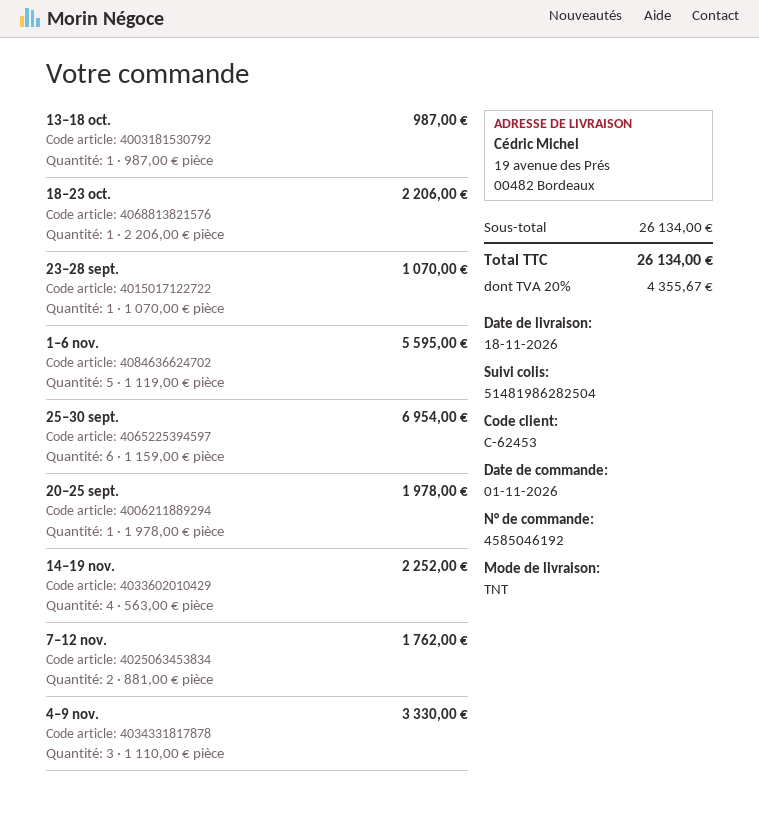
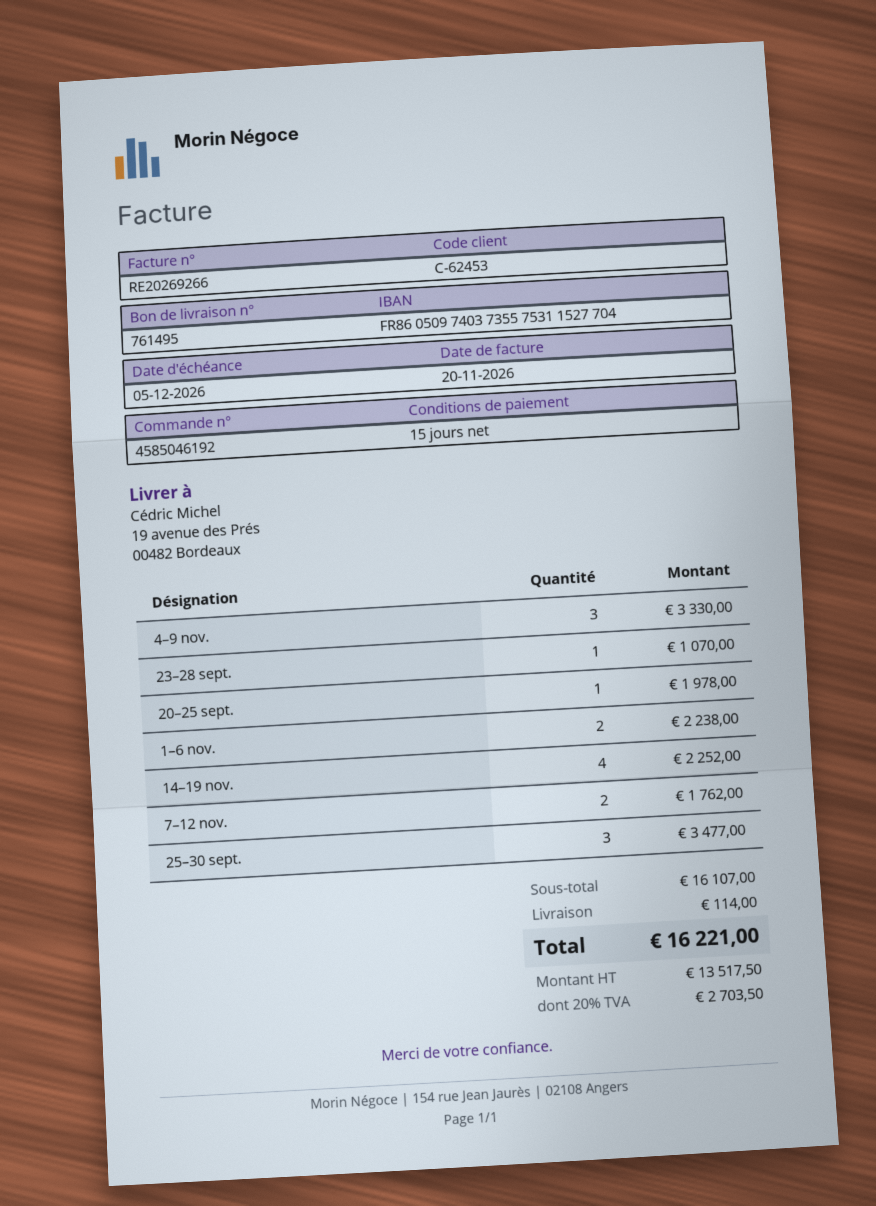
13–18 oct.: 1 for 987.00 -> none
18–23 oct.: 1 for 2206.00 -> none
1–6 nov.: 5 for 5595.00 -> 2 for 2238.00
25–30 sept.: 6 for 6954.00 -> 3 for 3477.00
subtotal: 26134.00 -> 16107.00
shipping: none -> 114.00
tax: 20% = 4355.67 -> 20% = 2703.50
total: 26134.00 -> 16221.00

